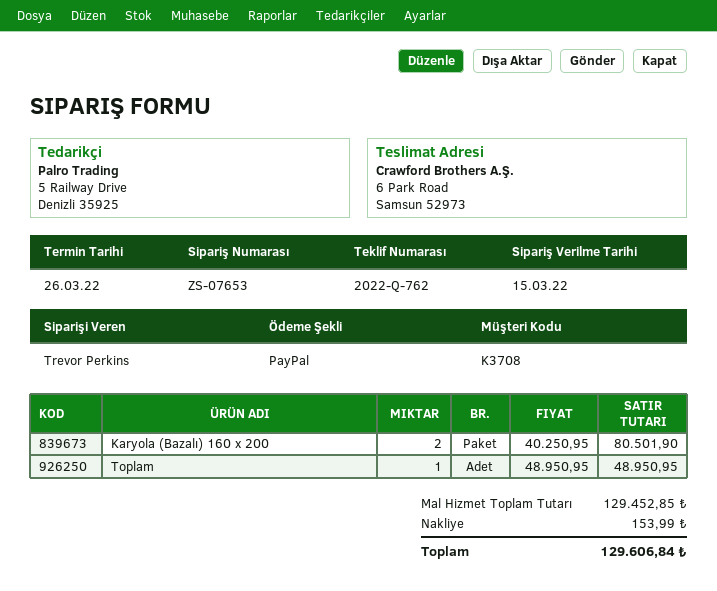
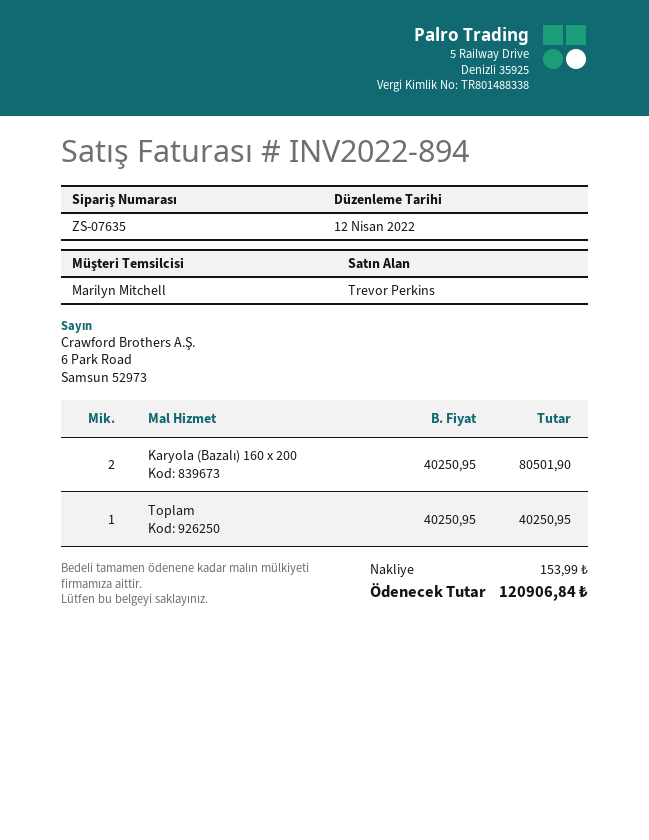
order number: ZS-07653 -> ZS-07635
Toplam: 1 x 48950.95 = 48950.95 -> 1 x 40250.95 = 40250.95
total: 129606.84 -> 120906.84

